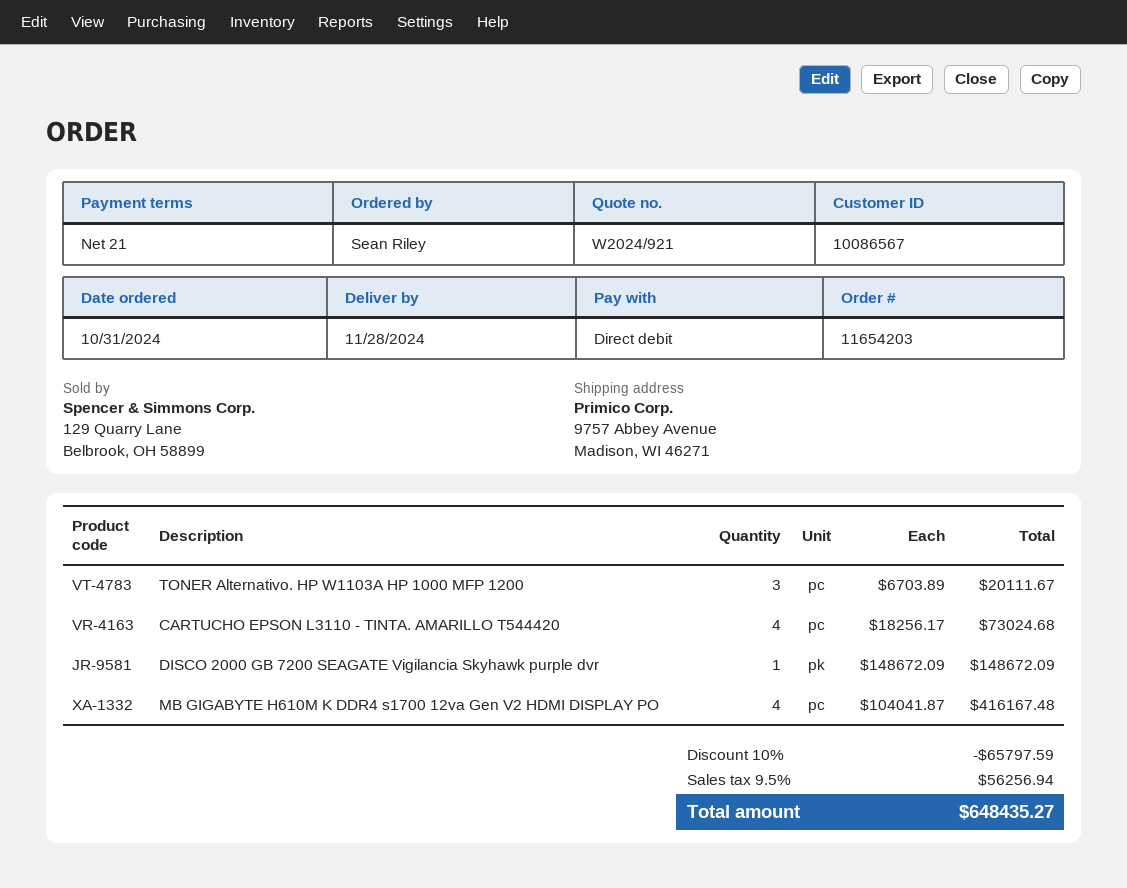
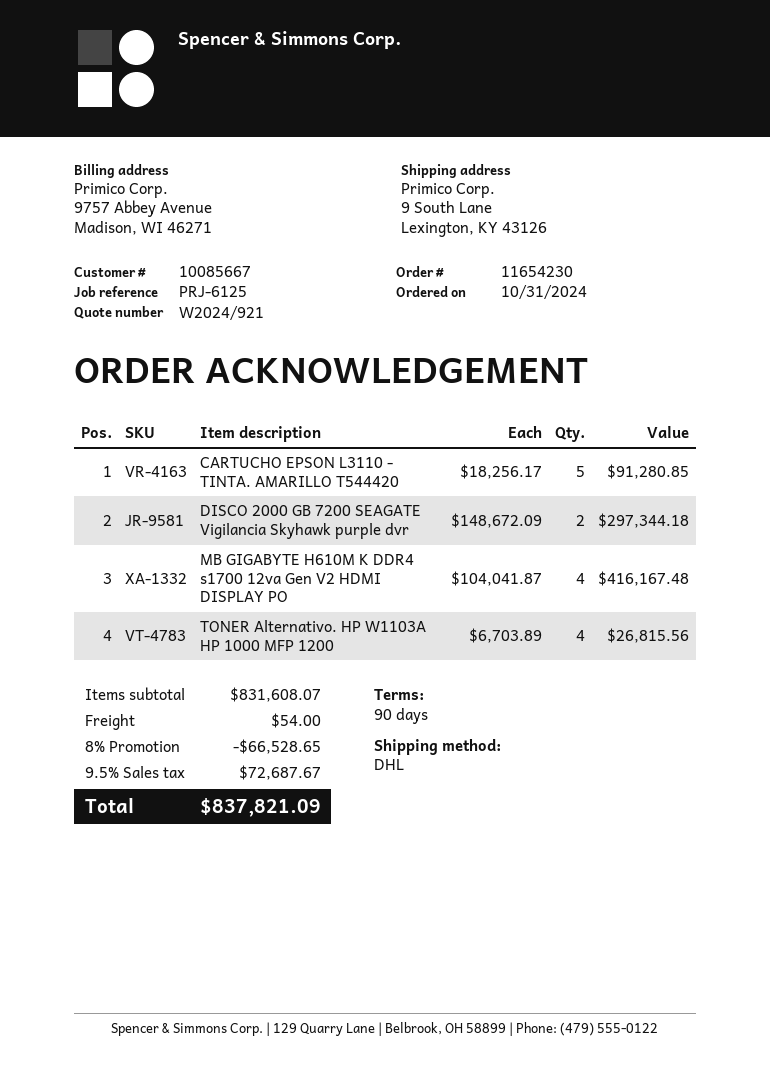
order number: 11654203 -> 11654230
payment terms: 21 days -> 90 days
customer number: 10086567 -> 10085667
ship to: 9757 Abbey Avenue, Madison, WI 46271 -> 9 South Lane, Lexington, KY 43126
TONER Alternativo. HP W1103A HP 1000 MFP 1200: 3 x 6703.89 = 20111.67 -> 4 x 6703.89 = 26815.56
CARTUCHO EPSON L3110 - TINTA. AMARILLO T544420: 4 x 18256.17 = 73024.68 -> 5 x 18256.17 = 91280.85
DISCO 2000 GB 7200 SEAGATE Vigilancia Skyhawk purple dvr: 1 x 148672.09 = 148672.09 -> 2 x 148672.09 = 297344.18
discount: 10% = 65797.59 -> 8% = 66528.65
shipping: none -> 54.00
tax: 9.5% = 56256.94 -> 9.5% = 72687.67
total: 648435.27 -> 837821.09

